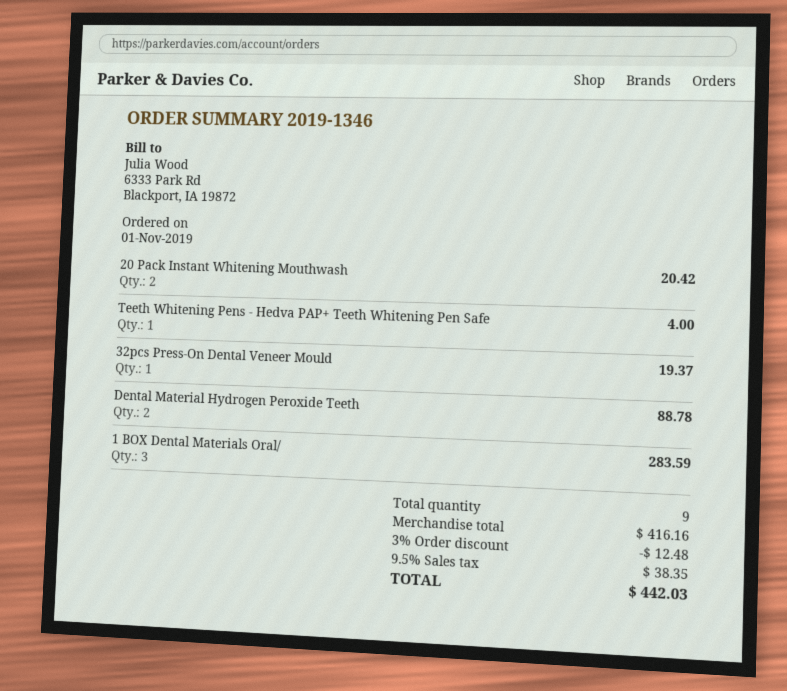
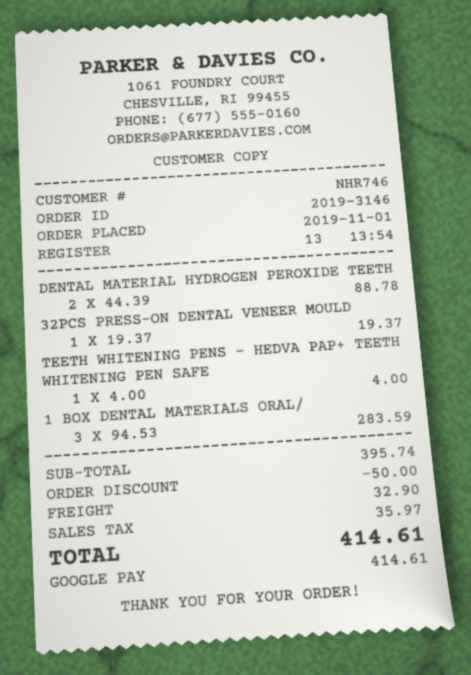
order number: 2019-1346 -> 2019-3146
20 Pack Instant Whitening Mouthwash: 2 for 20.42 -> none
subtotal: 416.16 -> 395.74
discount: 12.48 -> 50.00
shipping: none -> 32.90
tax: 38.35 -> 35.97
total: 442.03 -> 414.61

